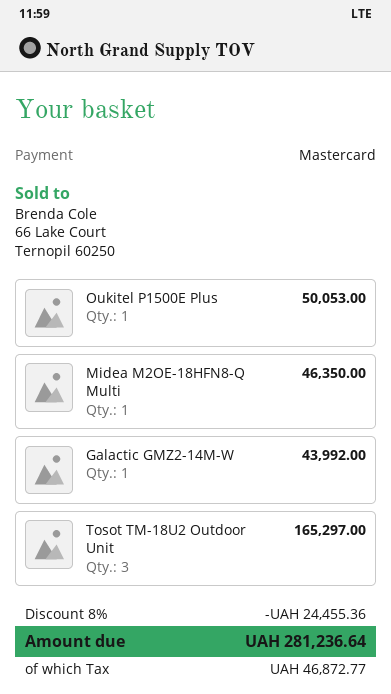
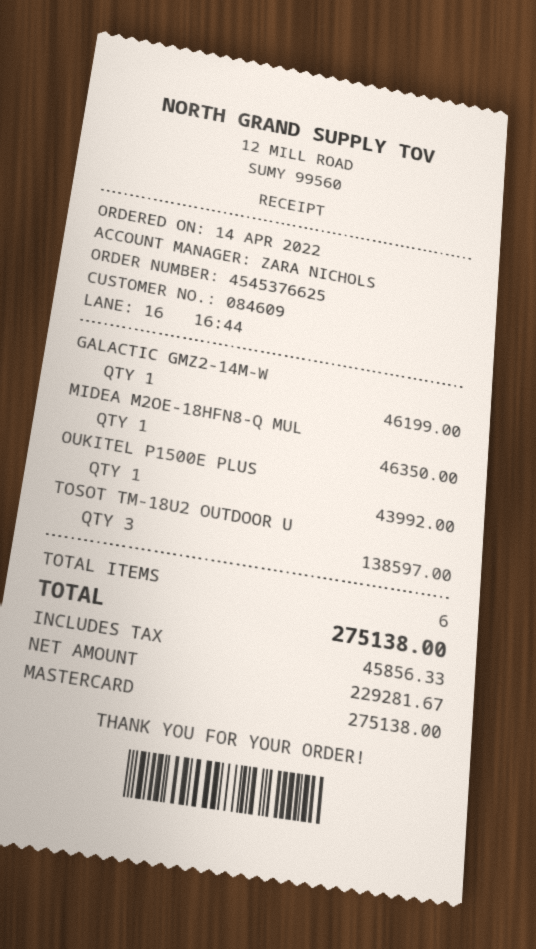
Oukitel P1500E Plus: 1 for 50053.00 -> 1 for 43992.00
Galactic GMZ2-14M-W: 1 for 43992.00 -> 1 for 46199.00
Tosot TM-18U2 Outdoor Unit: 3 for 165297.00 -> 3 for 138597.00
discount: 8% = 24455.36 -> none
tax: 46872.77 -> 45856.33
total: 281236.64 -> 275138.00

